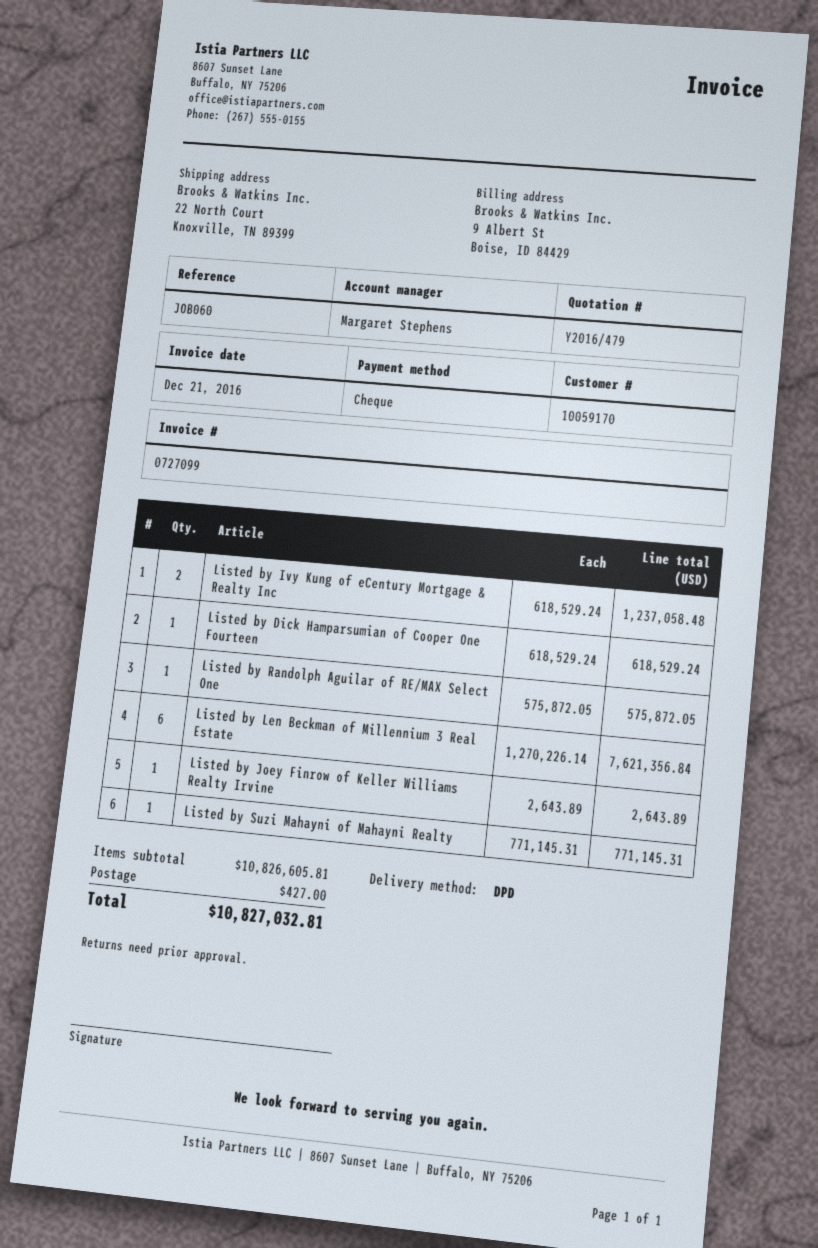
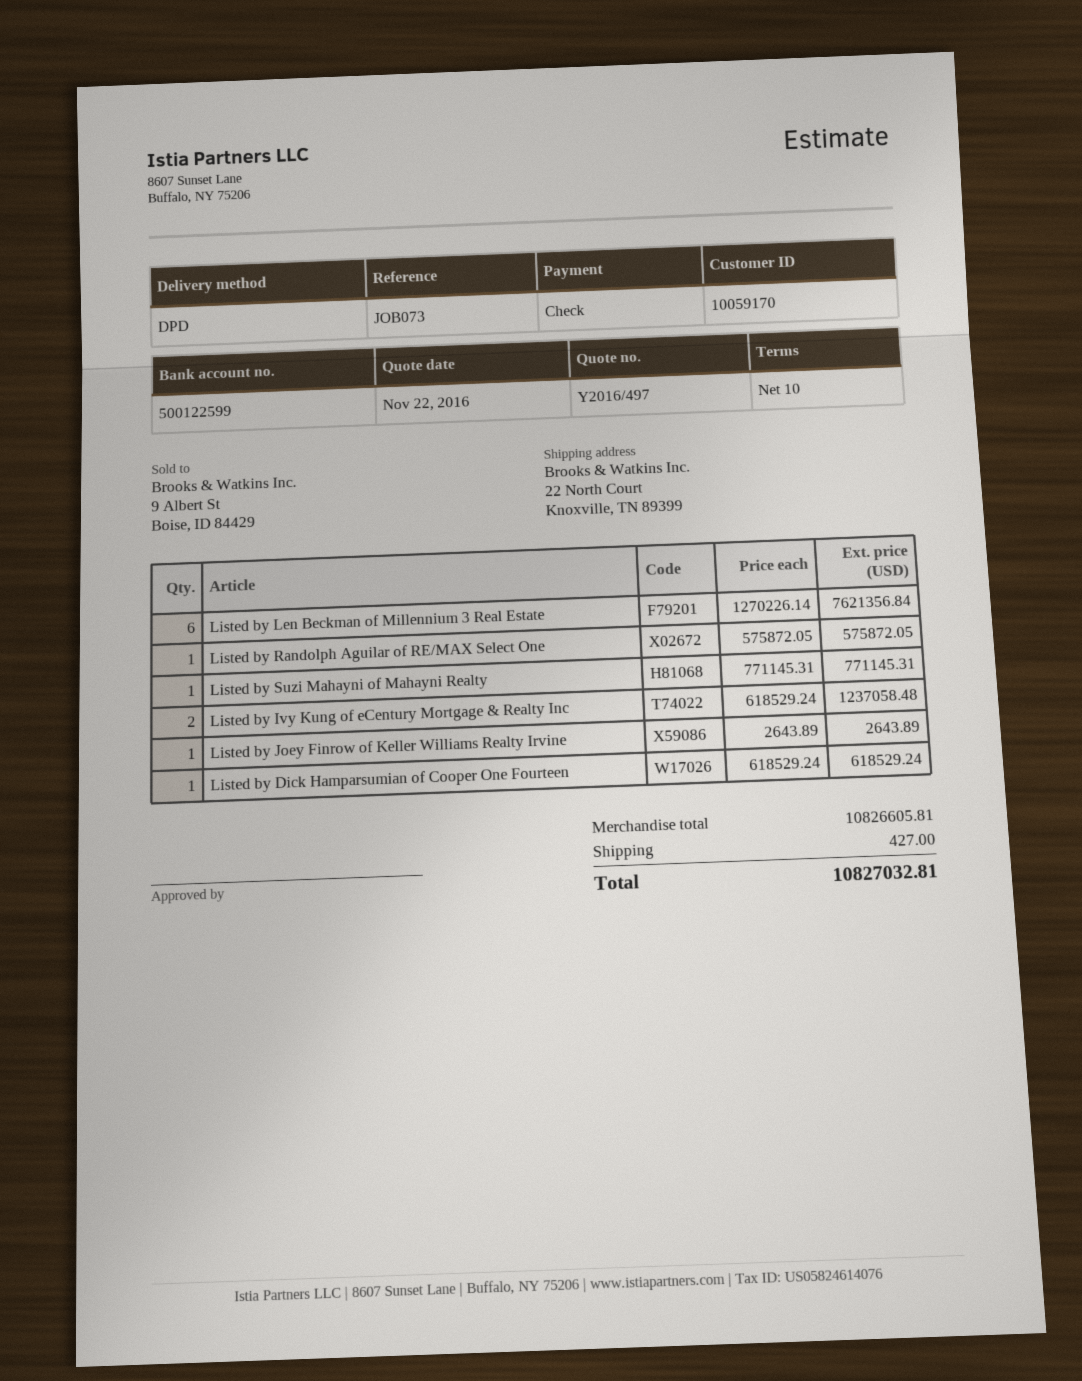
quote number: Y2016/479 -> Y2016/497
reference: JOB060 -> JOB073

